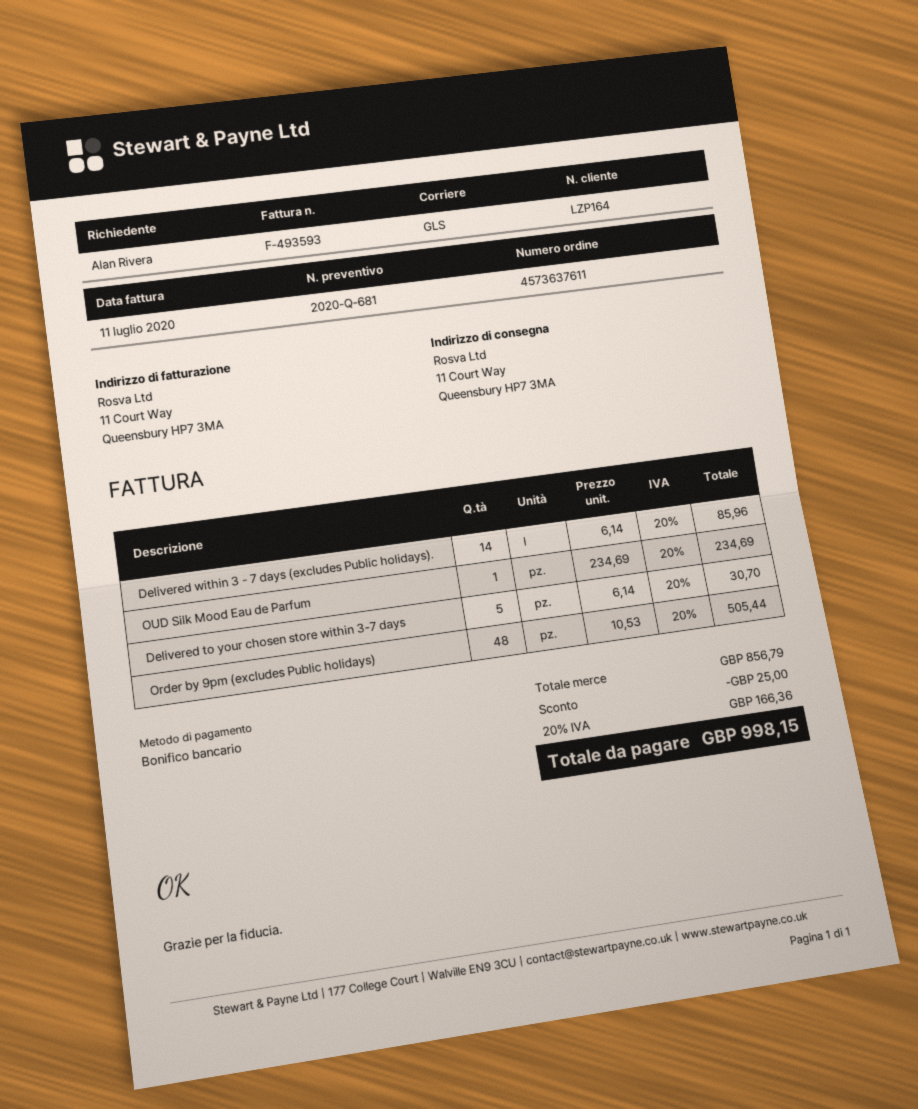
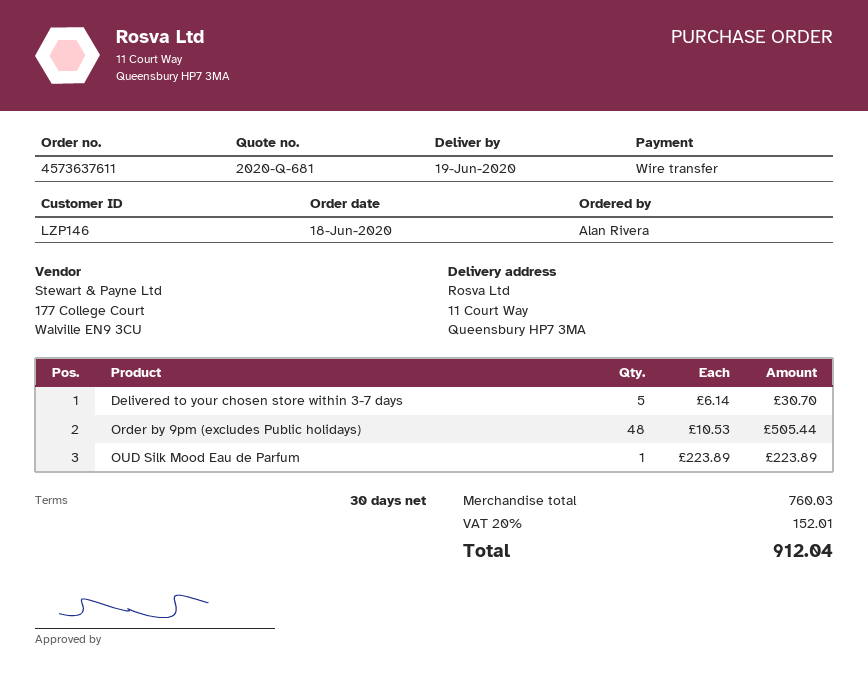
customer number: LZP164 -> LZP146
Delivered within 3 - 7 days (excludes Public holidays).: 14 x 6.14 = 85.96 -> none
OUD Silk Mood Eau de Parfum: 1 x 234.69 = 234.69 -> 1 x 223.89 = 223.89
subtotal: 856.79 -> 760.03
discount: 25.00 -> none
tax: 20% = 166.36 -> 20% = 152.01
total: 998.15 -> 912.04

